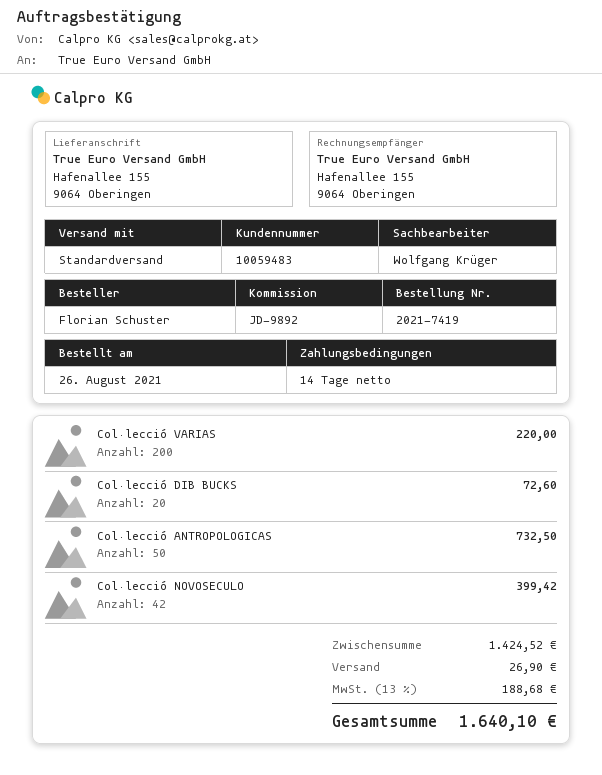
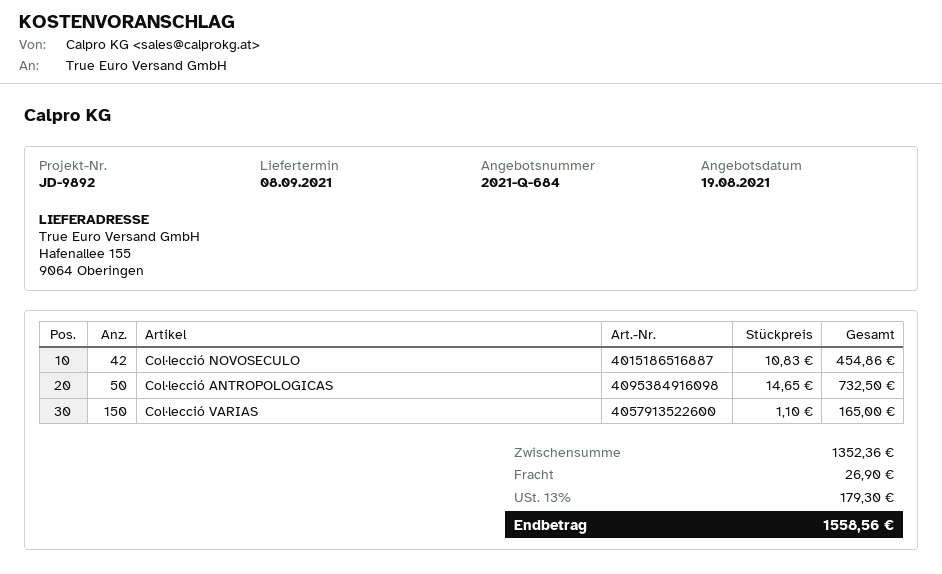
Col·lecció VARIAS: 200 for 220.00 -> 150 for 165.00
Col·lecció DIB BUCKS: 20 for 72.60 -> none
Col·lecció NOVOSECULO: 42 for 399.42 -> 42 for 454.86
subtotal: 1424.52 -> 1352.36
tax: 13% = 188.68 -> 13% = 179.30
total: 1640.10 -> 1558.56

